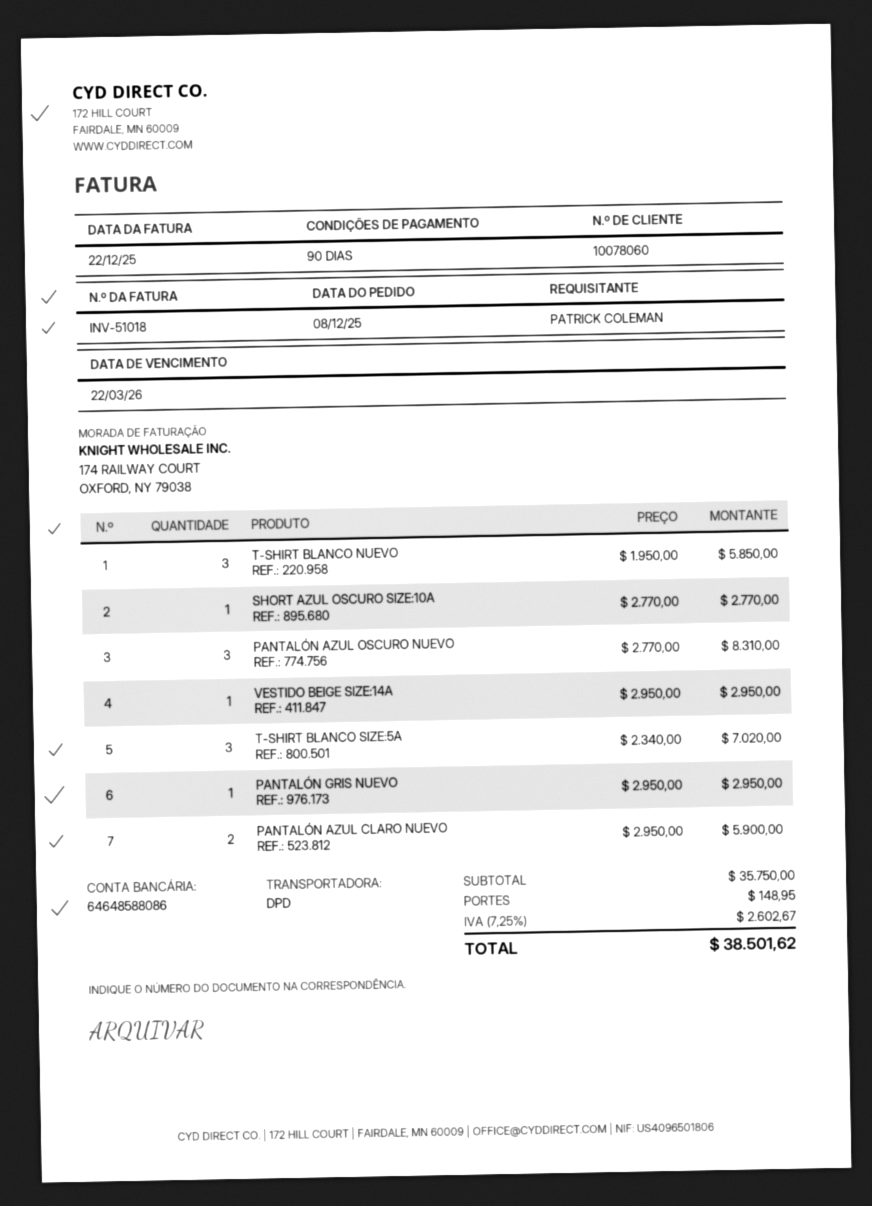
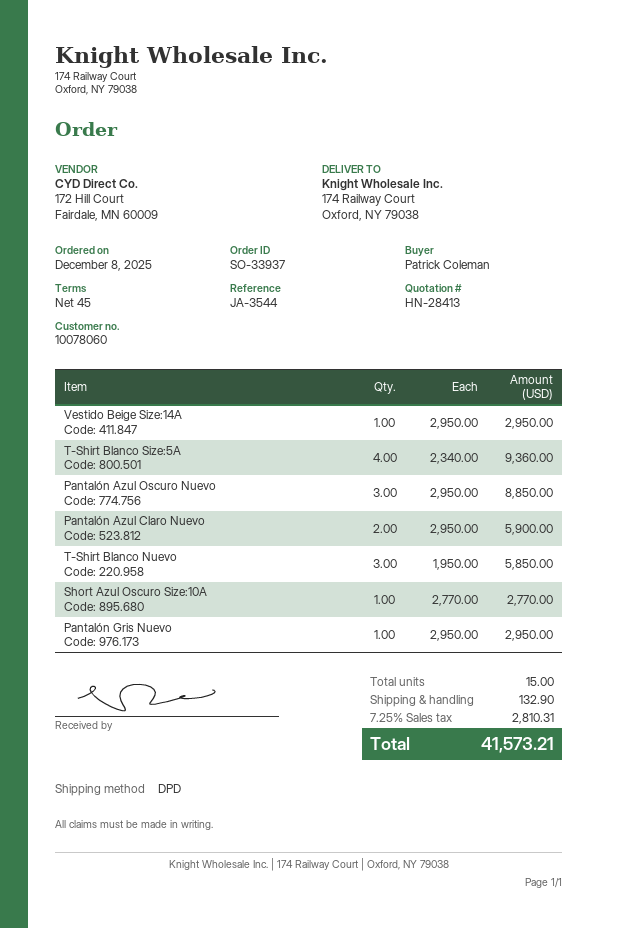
payment terms: 90 days -> 45 days
PANTALÓN AZUL OSCURO NUEVO: 3 x 2770.00 = 8310.00 -> 3 x 2950.00 = 8850.00
T-SHIRT BLANCO SIZE:5A: 3 x 2340.00 = 7020.00 -> 4 x 2340.00 = 9360.00
shipping: 148.95 -> 132.90
tax: 7.25% = 2602.67 -> 7.25% = 2810.31
total: 38501.62 -> 41573.21

